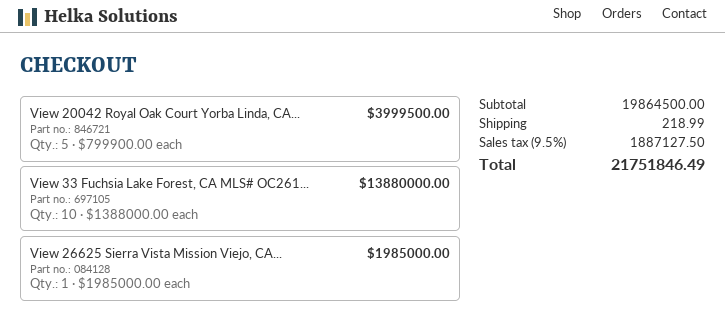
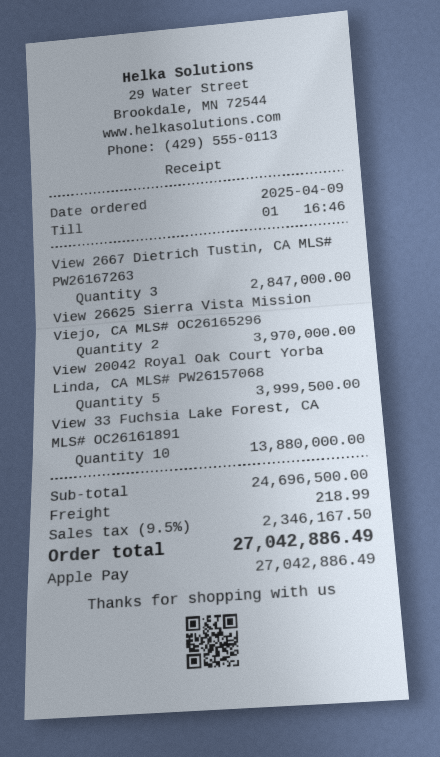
View 26625 Sierra Vista Mission Viejo, CA...: 1 for 1985000.00 -> 2 for 3970000.00
View 2667 Dietrich Tustin, CA MLS# PW26167263: none -> 3 for 2847000.00
subtotal: 19864500.00 -> 24696500.00
tax: 9.5% = 1887127.50 -> 9.5% = 2346167.50
total: 21751846.49 -> 27042886.49

